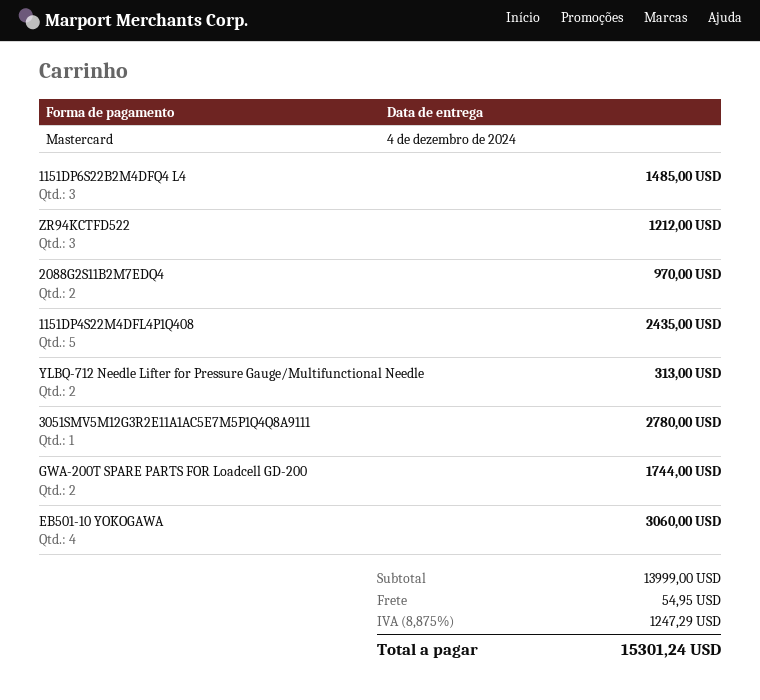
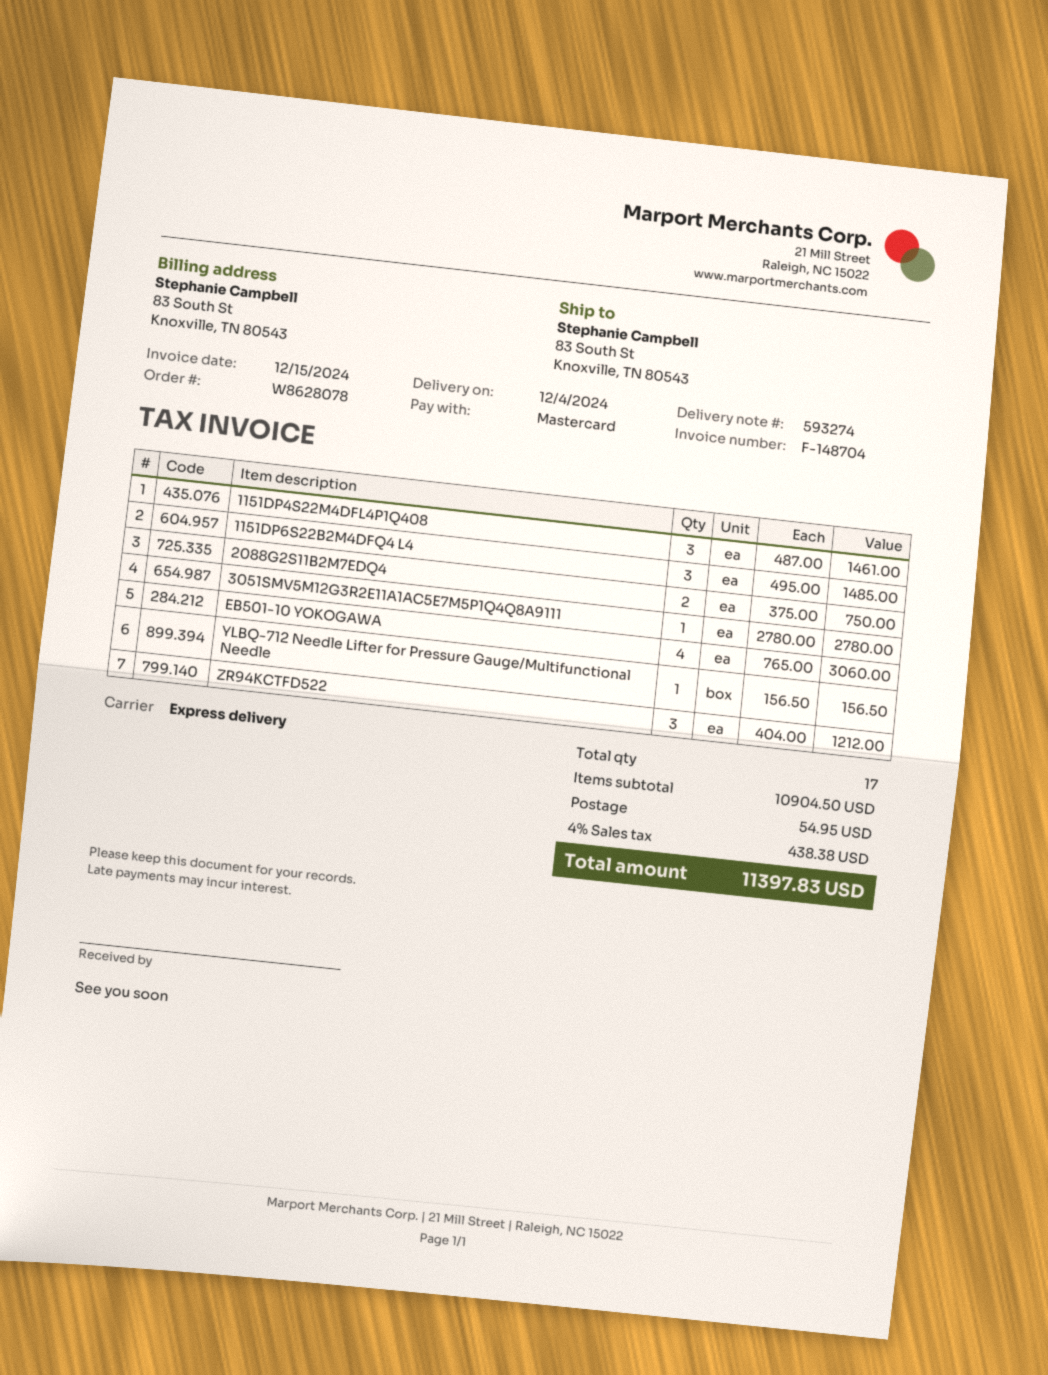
2088G2S11B2M7EDQ4: 2 for 970.00 -> 2 for 750.00
1151DP4S22M4DFL4P1Q408: 5 for 2435.00 -> 3 for 1461.00
YLBQ-712 Needle Lifter for Pressure Gauge/Multifunctional Needle: 2 for 313.00 -> 1 for 156.50
GWA-200T SPARE PARTS FOR Loadcell GD-200: 2 for 1744.00 -> none
subtotal: 13999.00 -> 10904.50
tax: 8.875% = 1247.29 -> 4% = 438.38
total: 15301.24 -> 11397.83

